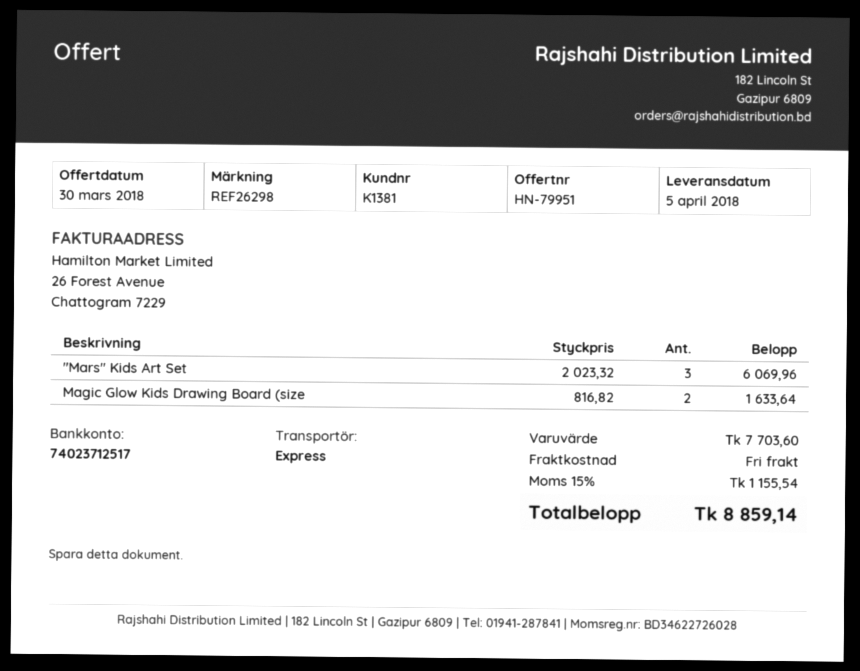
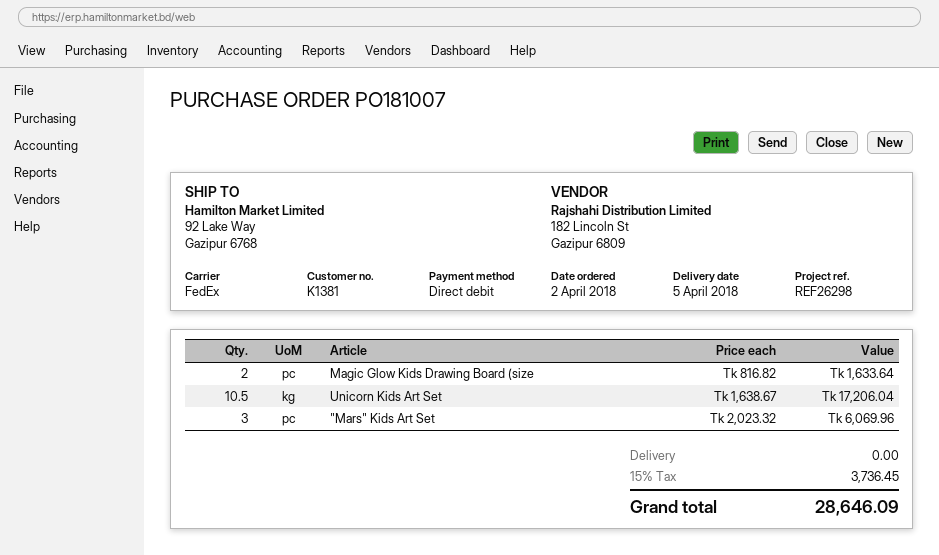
shipping method: express -> FedEx
Unicorn Kids Art Set: none -> 10.5 x 1638.67 = 17206.04
tax: 15% = 1155.54 -> 15% = 3736.45
total: 8859.14 -> 28646.09

